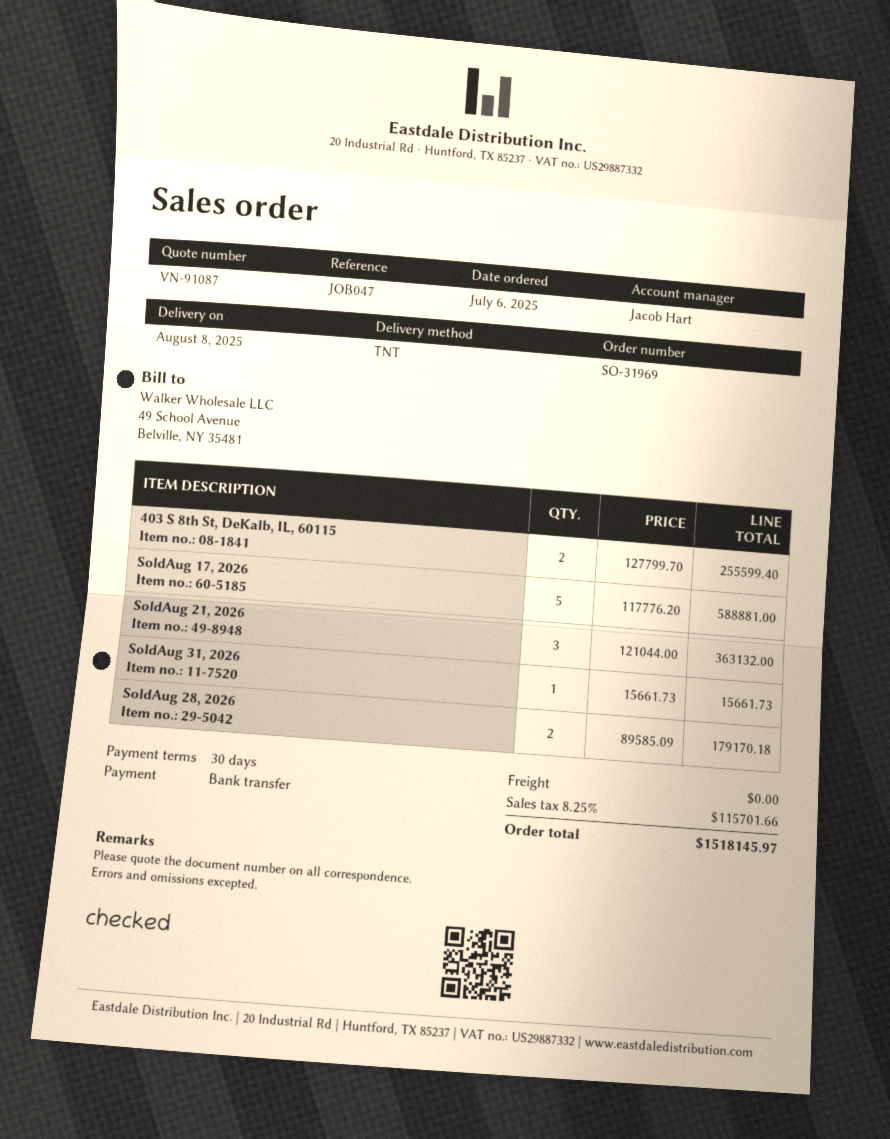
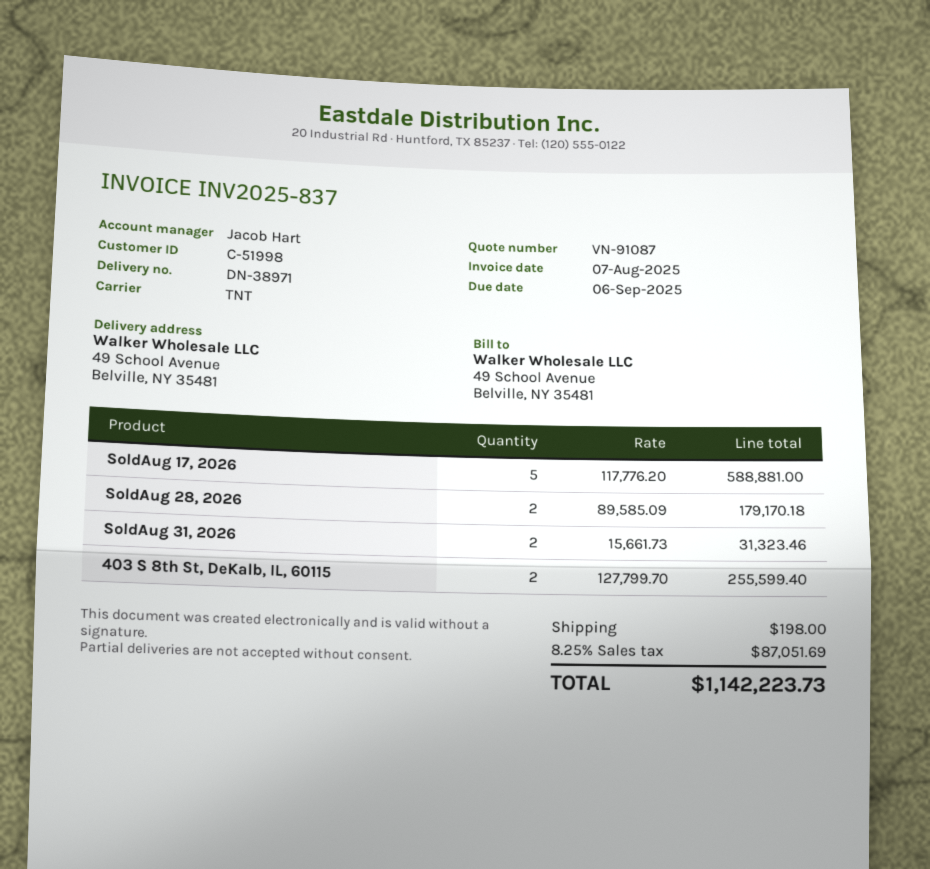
SoldAug 21, 2026: 3 x 121044.00 = 363132.00 -> none
SoldAug 31, 2026: 1 x 15661.73 = 15661.73 -> 2 x 15661.73 = 31323.46
shipping: 0.00 -> 198.00
tax: 8.25% = 115701.66 -> 8.25% = 87051.69
total: 1518145.97 -> 1142223.73

